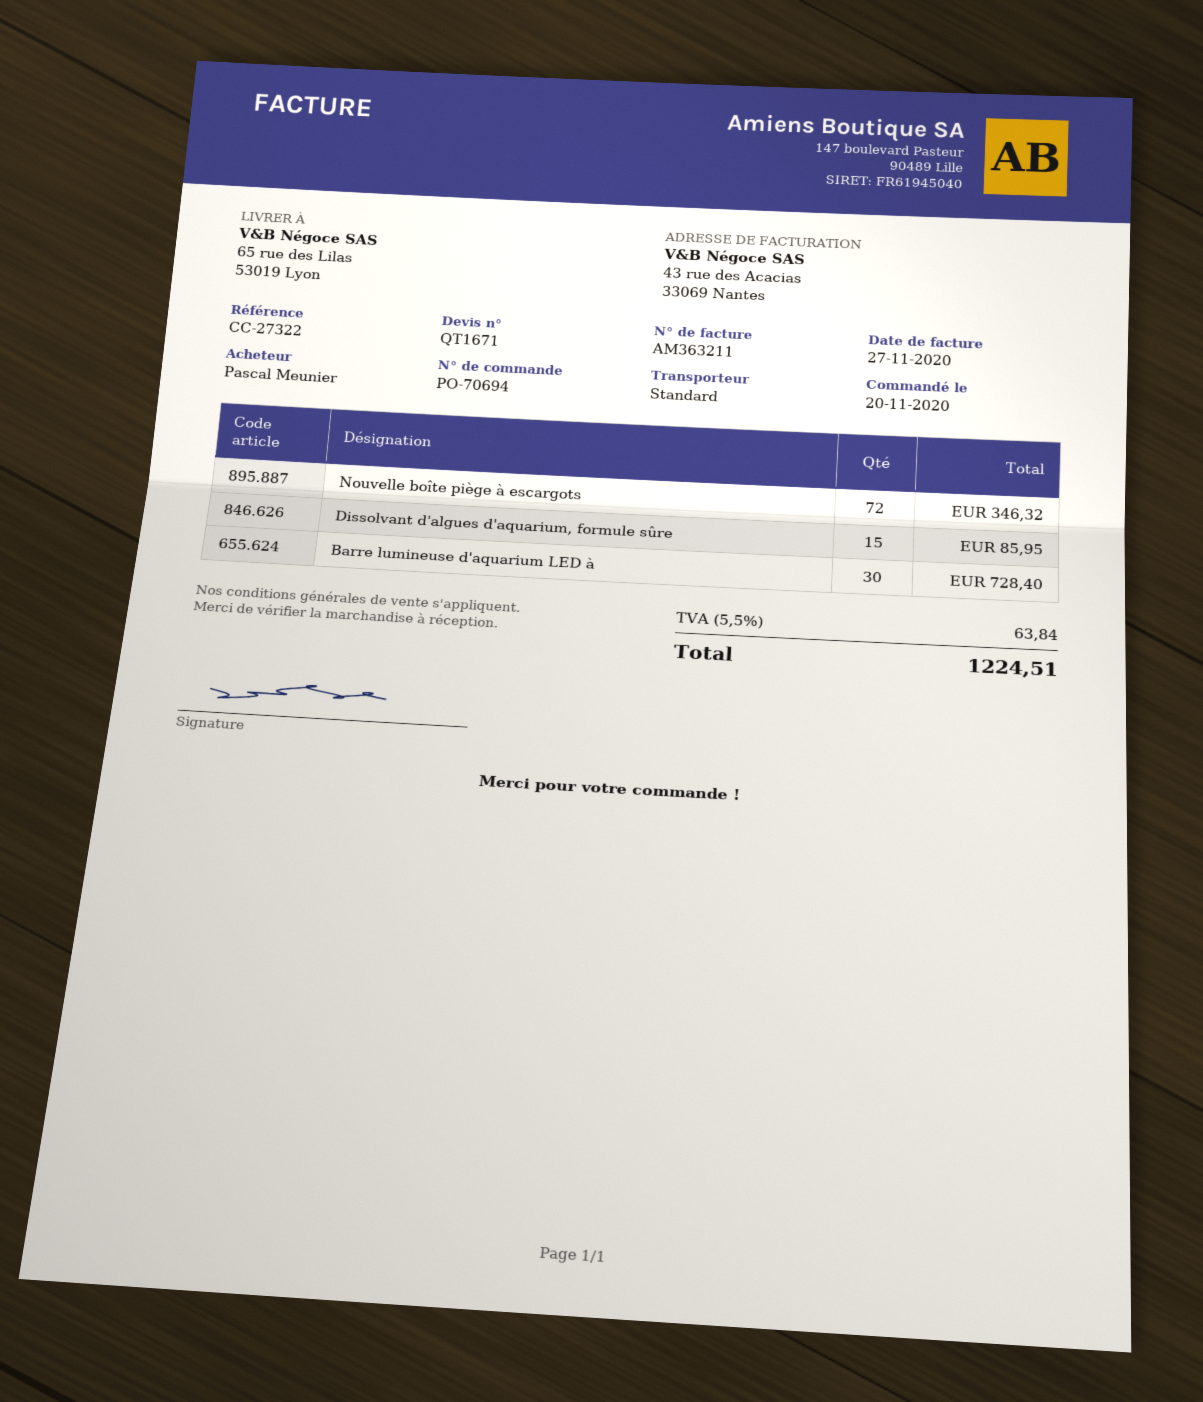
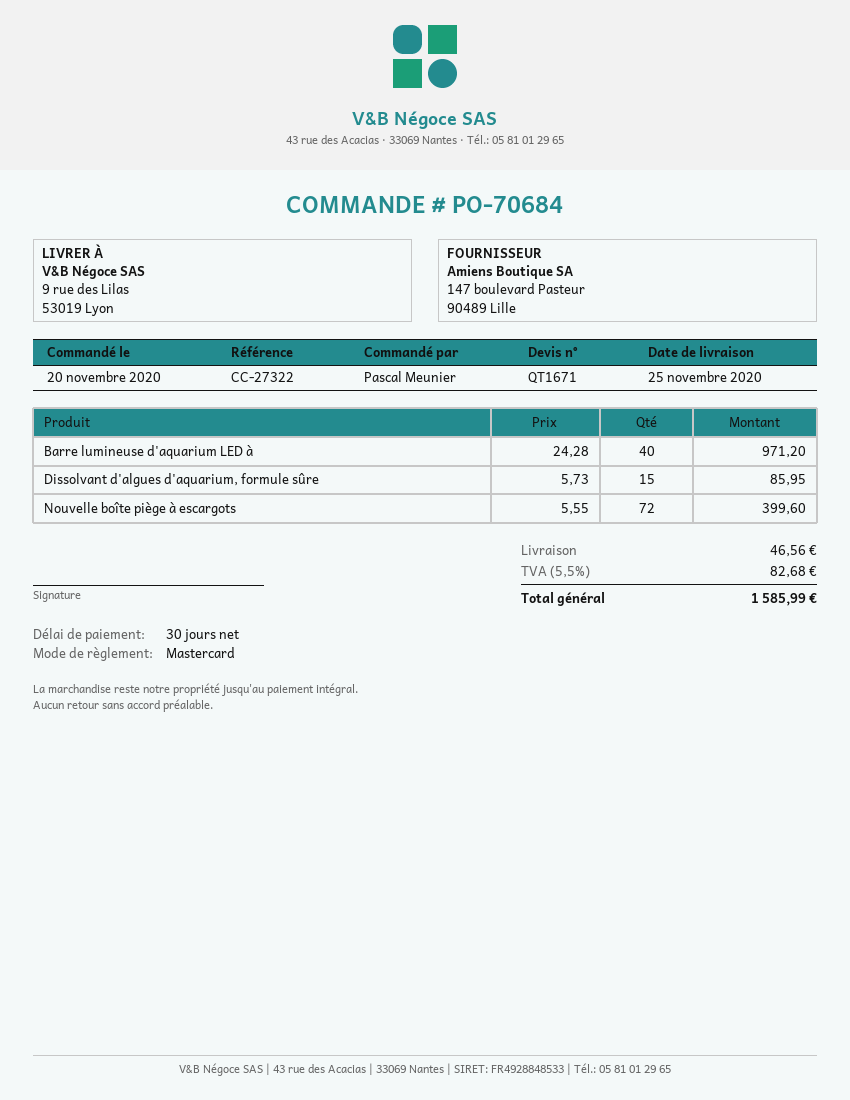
order number: PO-70694 -> PO-70684
ship to: 65 rue des Lilas, 53019 Lyon -> 9 rue des Lilas, 53019 Lyon
Nouvelle boîte piège à escargots: 72 for 346.32 -> 72 for 399.60
Barre lumineuse d'aquarium LED à: 30 for 728.40 -> 40 for 971.20
shipping: none -> 46.56
tax: 5.5% = 63.84 -> 5.5% = 82.68
total: 1224.51 -> 1585.99

